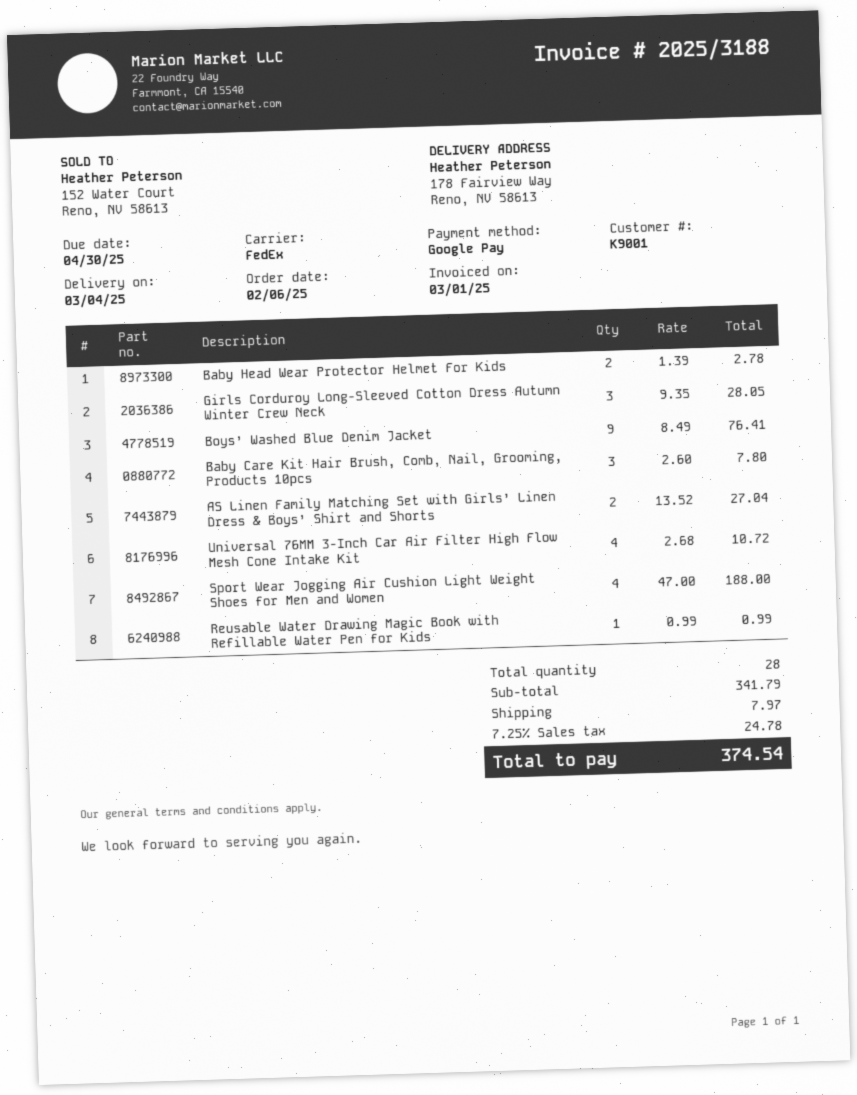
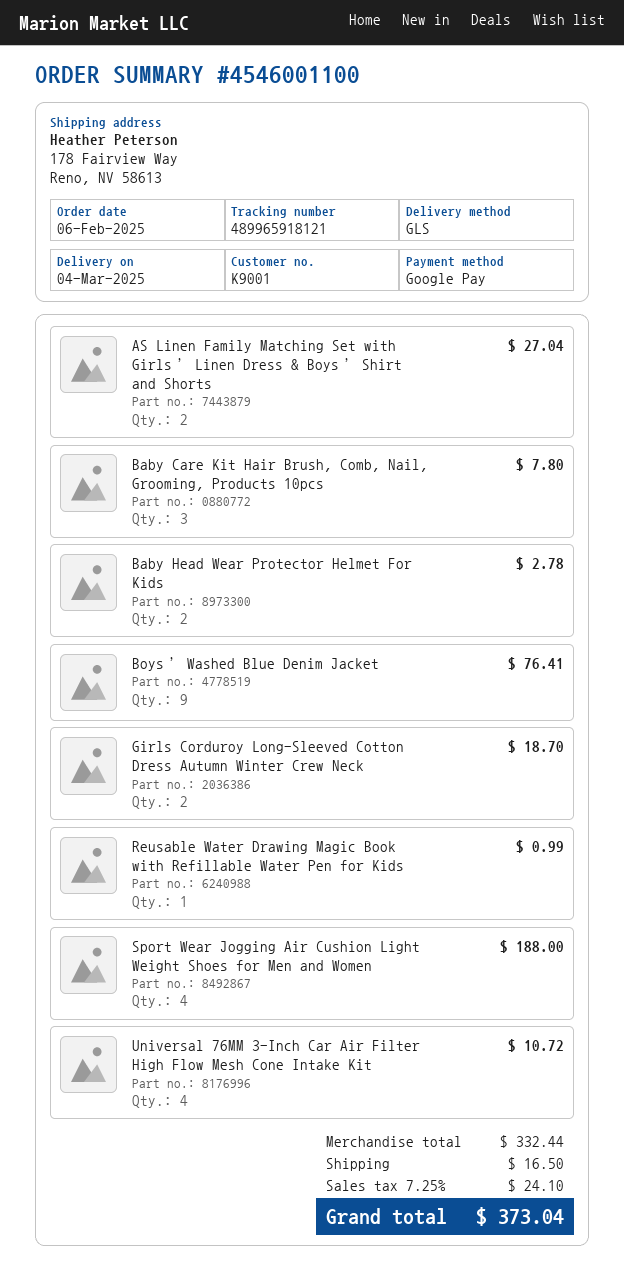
shipping method: FedEx -> GLS
Girls Corduroy Long-Sleeved Cotton Dress Autumn Winter Crew Neck: 3 for 28.05 -> 2 for 18.70
subtotal: 341.79 -> 332.44
shipping: 7.97 -> 16.50
tax: 7.25% = 24.78 -> 7.25% = 24.10
total: 374.54 -> 373.04

